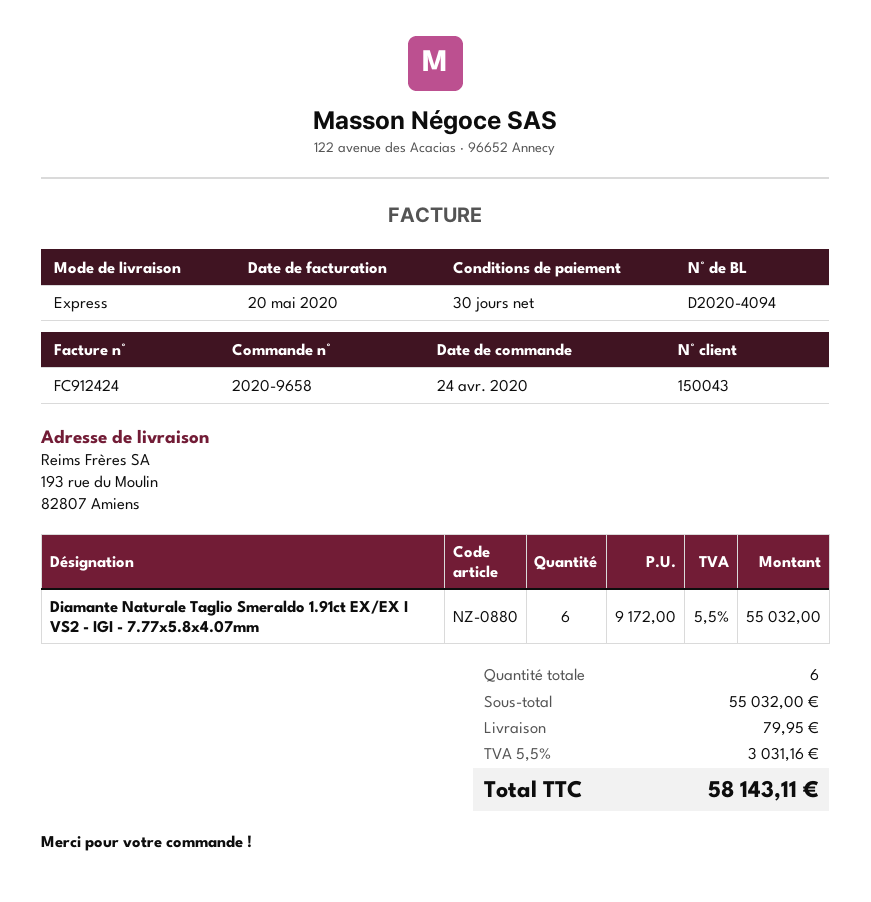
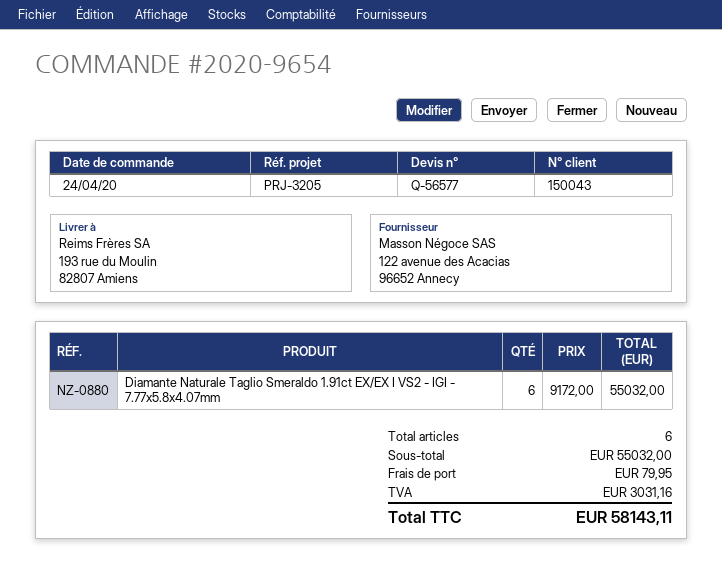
order number: 2020-9658 -> 2020-9654

